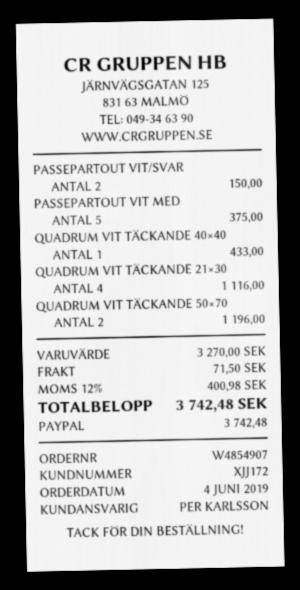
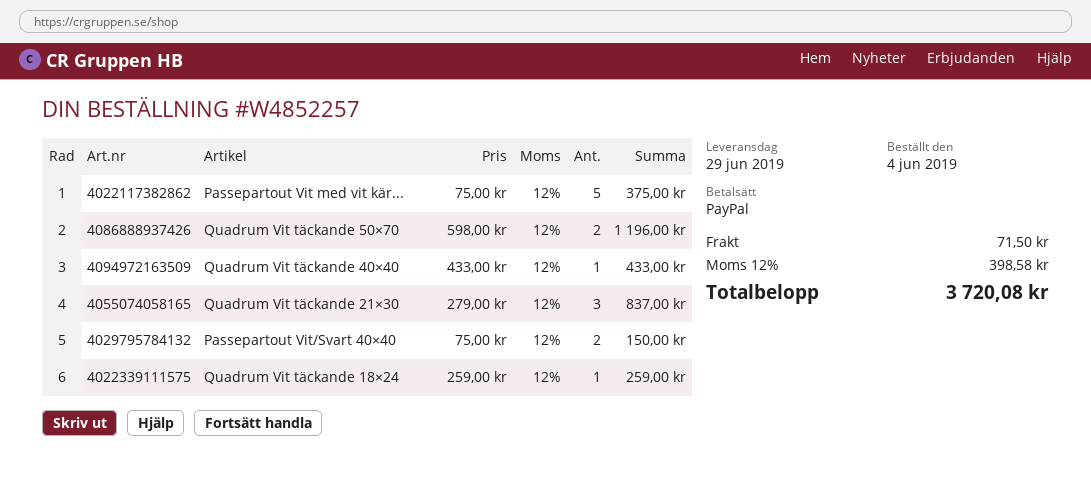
order number: W4854907 -> W4852257
QUADRUM VIT TÄCKANDE 21×30: 4 for 1116.00 -> 3 for 837.00
Quadrum Vit täckande 18×24: none -> 1 for 259.00
tax: 12% = 400.98 -> 12% = 398.58
total: 3742.48 -> 3720.08

